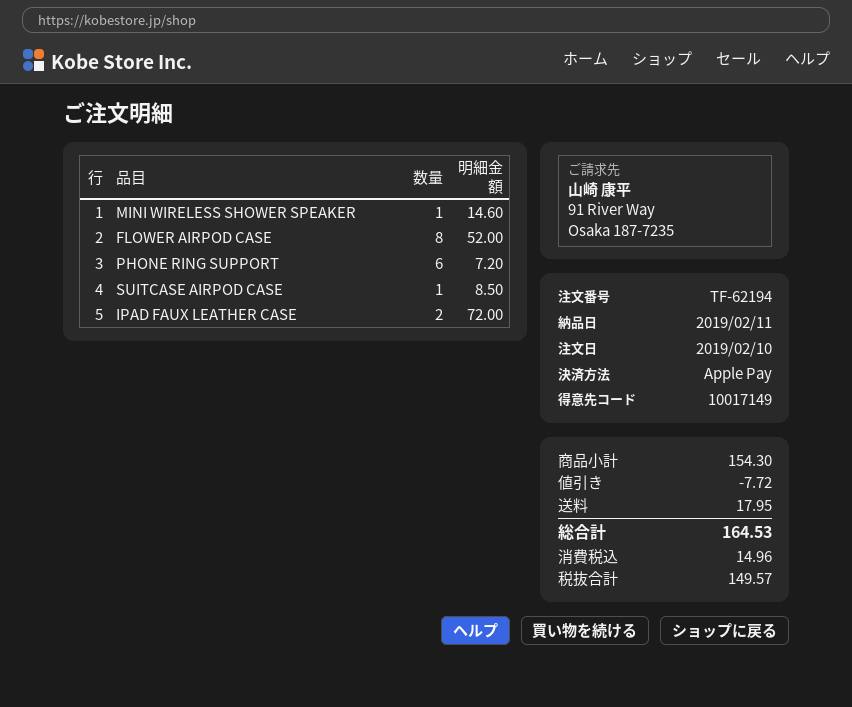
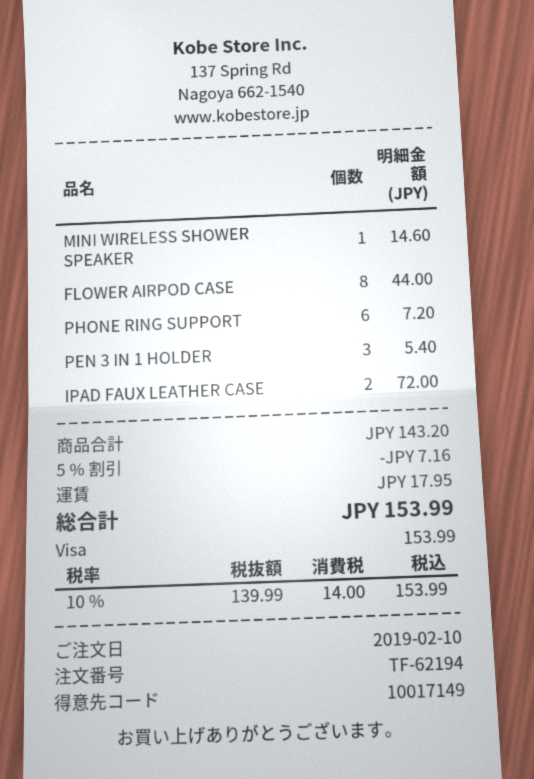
payment method: Apple Pay -> Visa
FLOWER AIRPOD CASE: 8 for 52.00 -> 8 for 44.00
SUITCASE AIRPOD CASE: 1 for 8.50 -> none
PEN 3 IN 1 HOLDER: none -> 3 for 5.40
subtotal: 154.30 -> 143.20
discount: 7.72 -> 7.16
net: 149.57 -> 139.99
tax: 14.96 -> 14.00
total: 164.53 -> 153.99

